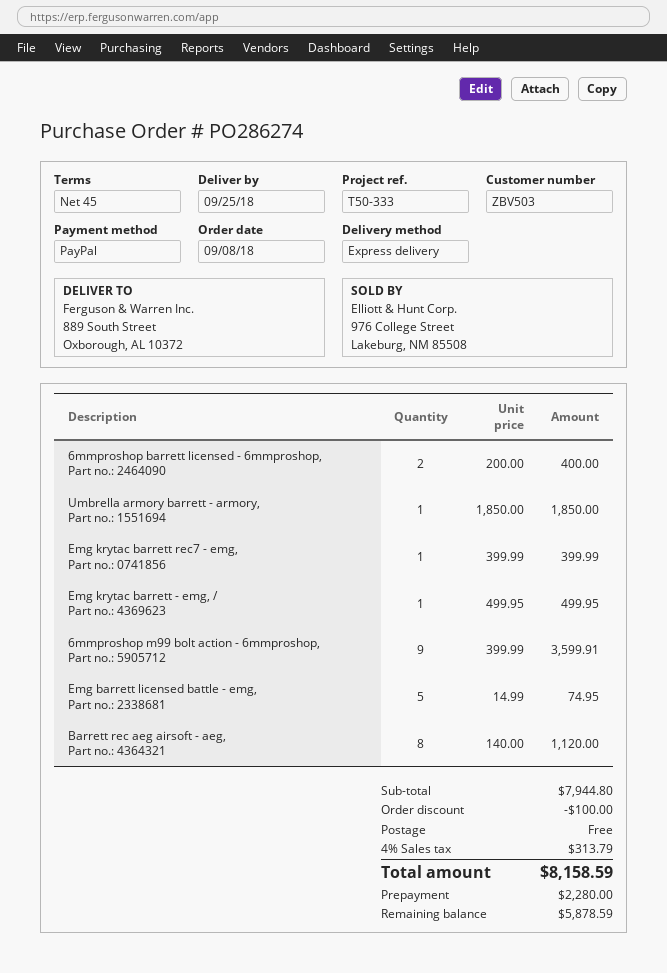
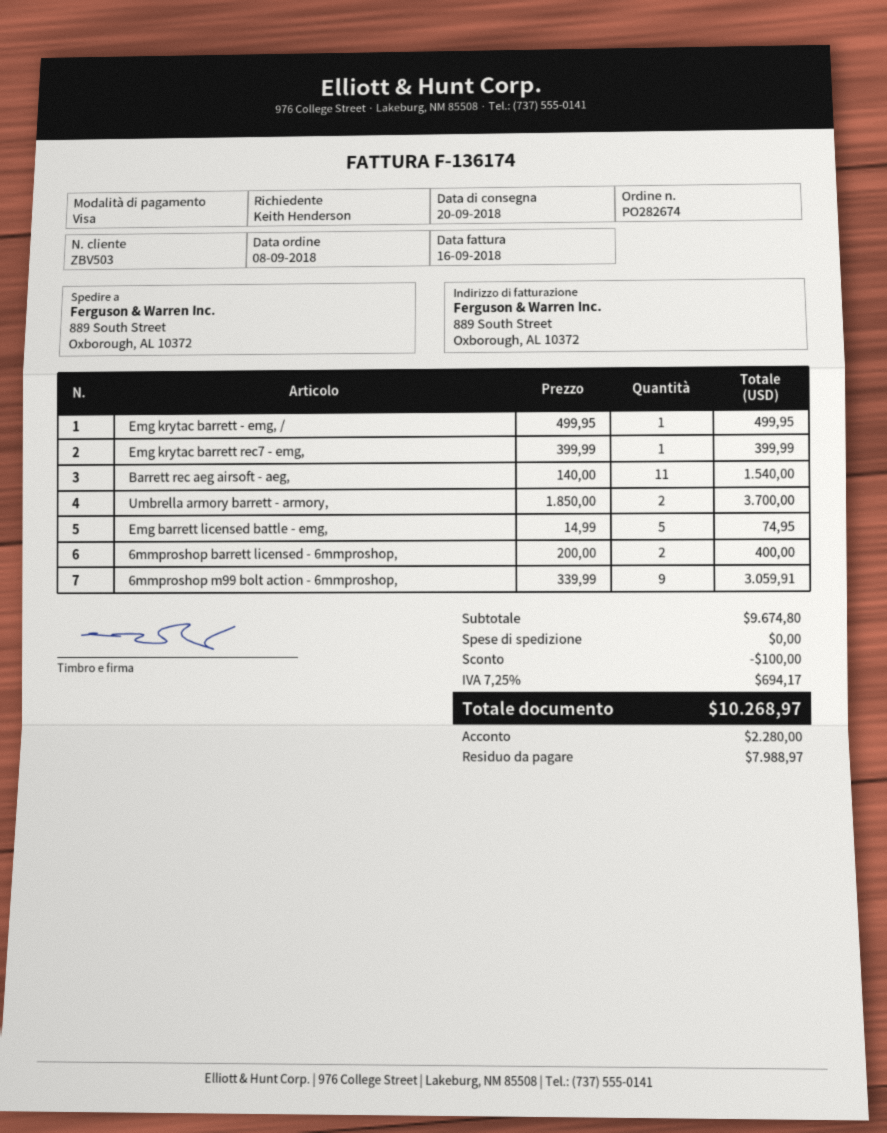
order number: PO286274 -> PO282674
delivery date: 2018-09-25 -> 2018-09-20
payment method: PayPal -> Visa
Umbrella armory barrett - armory,: 1 x 1850.00 = 1850.00 -> 2 x 1850.00 = 3700.00
6mmproshop m99 bolt action - 6mmproshop,: 9 x 399.99 = 3599.91 -> 9 x 339.99 = 3059.91
Barrett rec aeg airsoft - aeg,: 8 x 140.00 = 1120.00 -> 11 x 140.00 = 1540.00
subtotal: 7944.80 -> 9674.80
tax: 4% = 313.79 -> 7.25% = 694.17
total: 8158.59 -> 10268.97
balance: 5878.59 -> 7988.97

